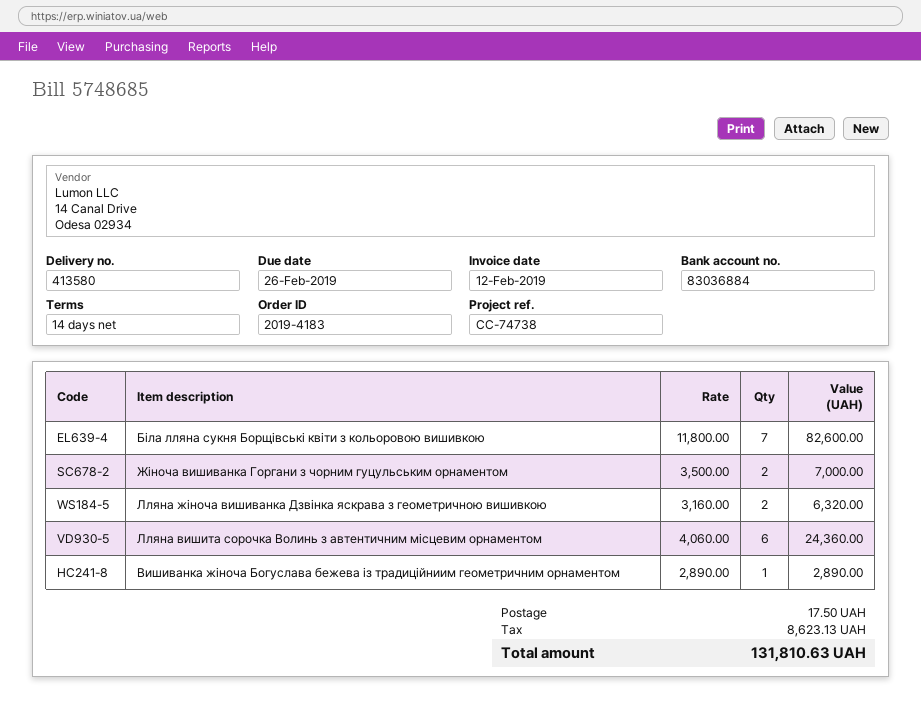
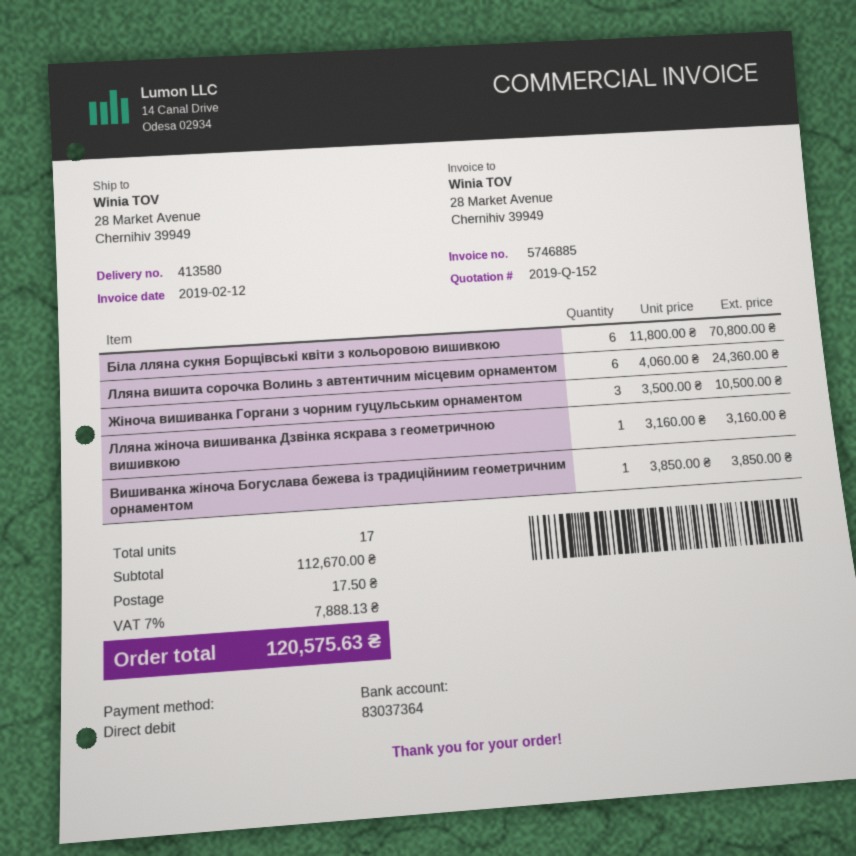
invoice number: 5748685 -> 5746885
bank account: 83036884 -> 83037364
Біла лляна сукня Борщівські квіти з кольоровою вишивкою: 7 x 11800.00 = 82600.00 -> 6 x 11800.00 = 70800.00
Жіноча вишиванка Горгани з чорним гуцульським орнаментом: 2 x 3500.00 = 7000.00 -> 3 x 3500.00 = 10500.00
Лляна жіноча вишиванка Дзвінка яскрава з геометричною вишивкою: 2 x 3160.00 = 6320.00 -> 1 x 3160.00 = 3160.00
Вишиванка жіноча Богуслава бежева із традиційниим геометричним орнаментом: 1 x 2890.00 = 2890.00 -> 1 x 3850.00 = 3850.00
tax: 8623.13 -> 7888.13
total: 131810.63 -> 120575.63

